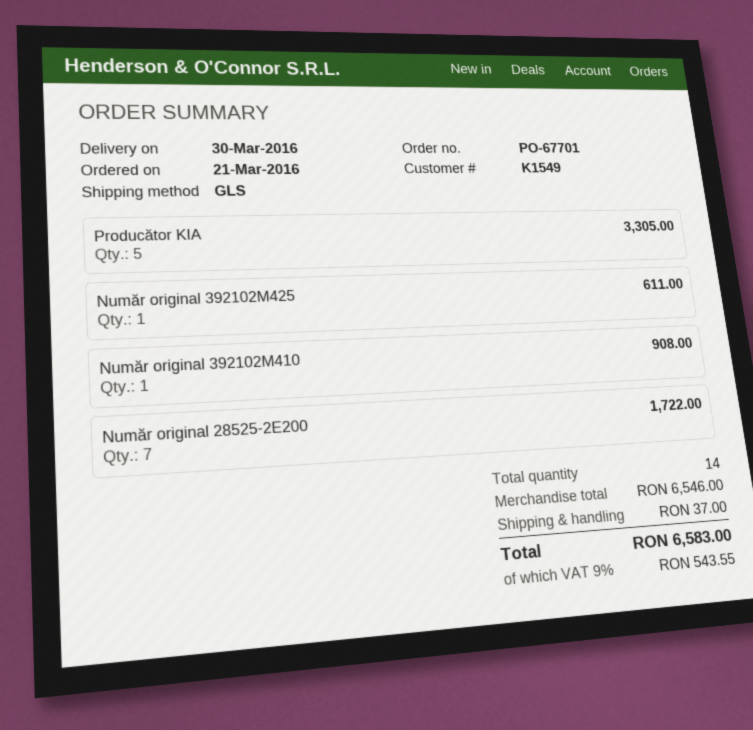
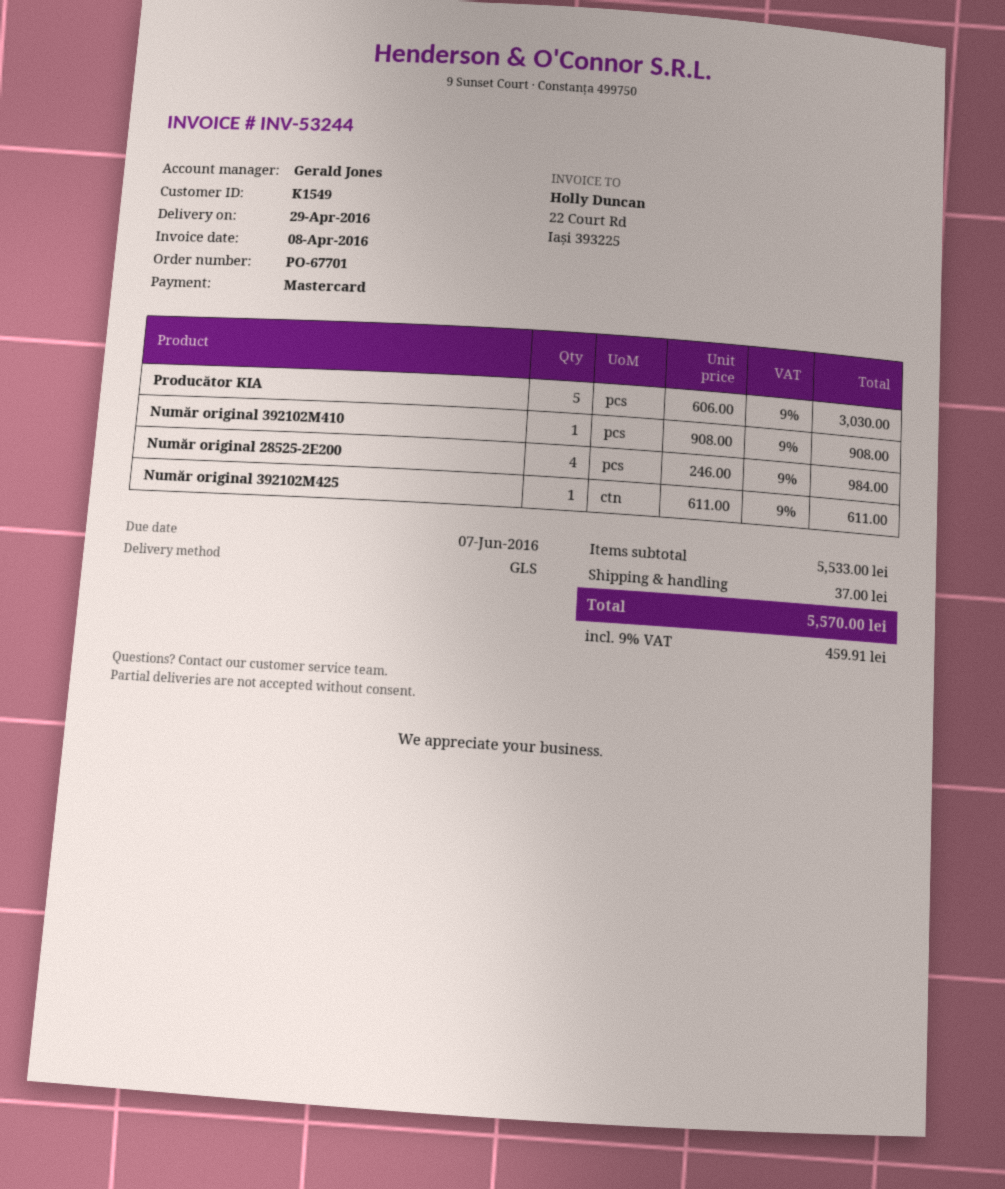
delivery date: 2016-03-30 -> 2016-04-29
Producător KIA: 5 for 3305.00 -> 5 for 3030.00
Număr original 28525-2E200: 7 for 1722.00 -> 4 for 984.00
subtotal: 6546.00 -> 5533.00
tax: 9% = 543.55 -> 9% = 459.91
total: 6583.00 -> 5570.00

